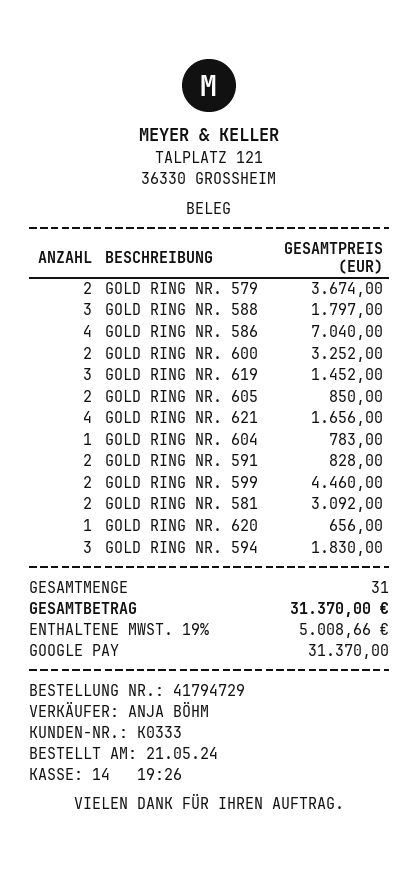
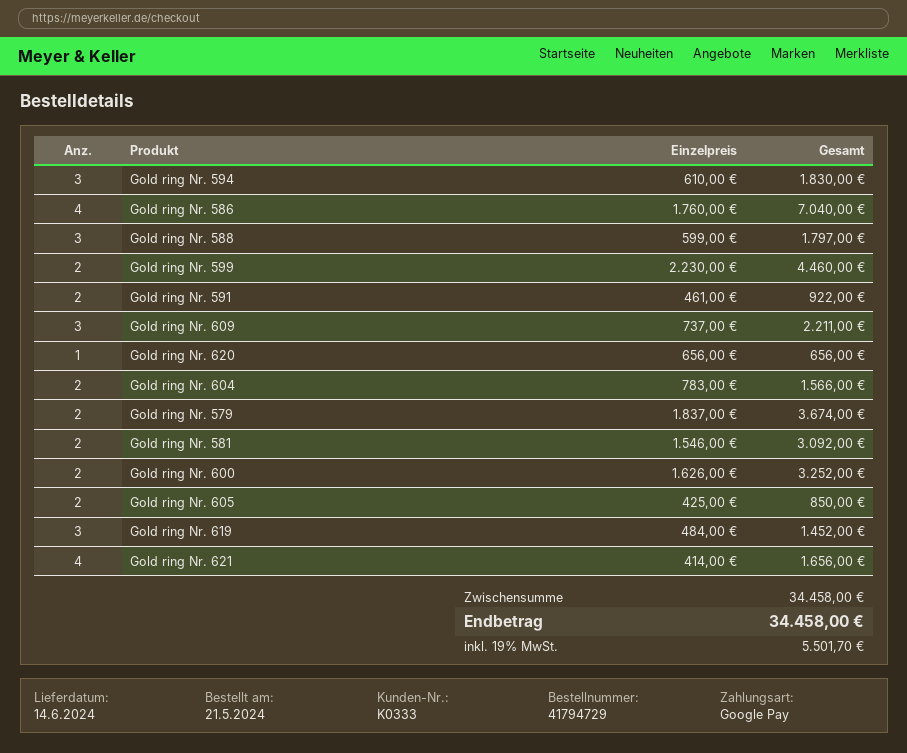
GOLD RING NR. 604: 1 for 783.00 -> 2 for 1566.00
GOLD RING NR. 591: 2 for 828.00 -> 2 for 922.00
Gold ring Nr. 609: none -> 3 for 2211.00
tax: 19% = 5008.66 -> 19% = 5501.70
total: 31370.00 -> 34458.00

